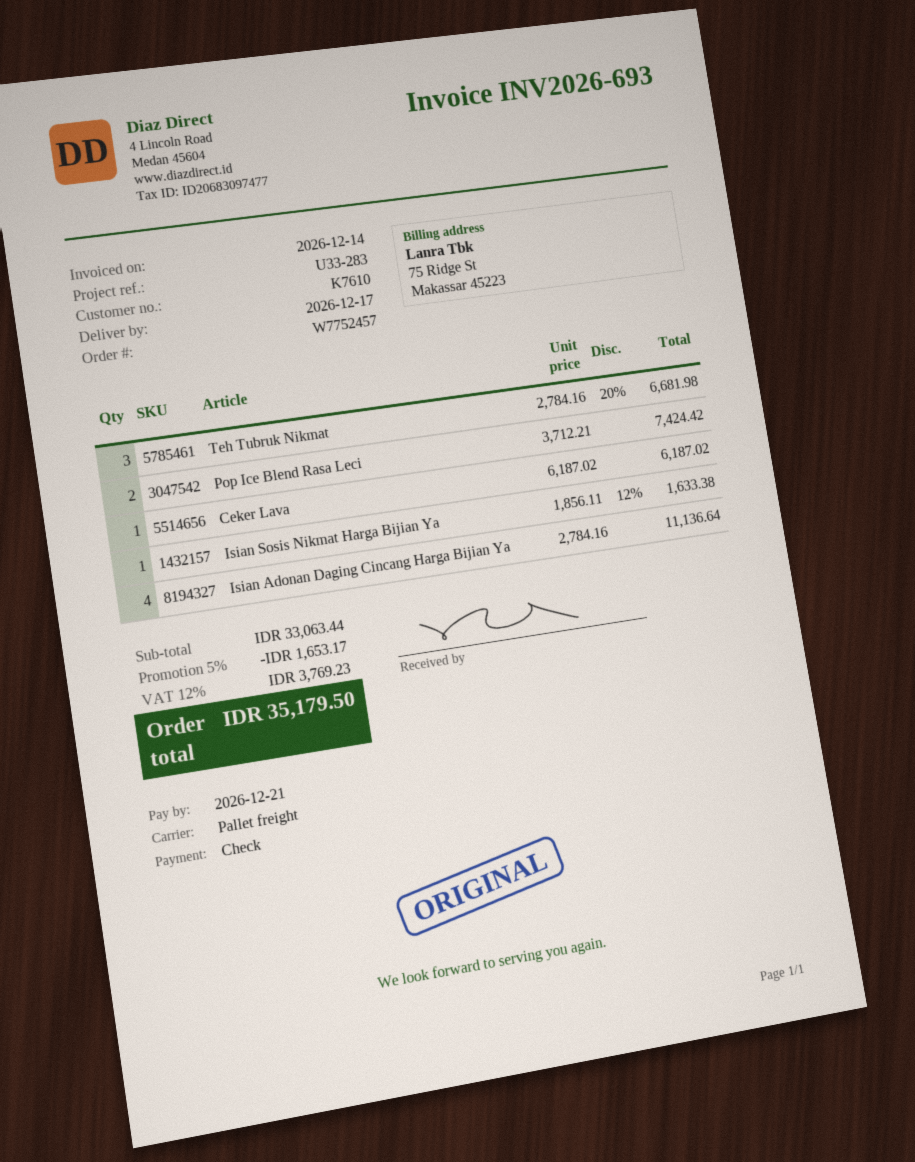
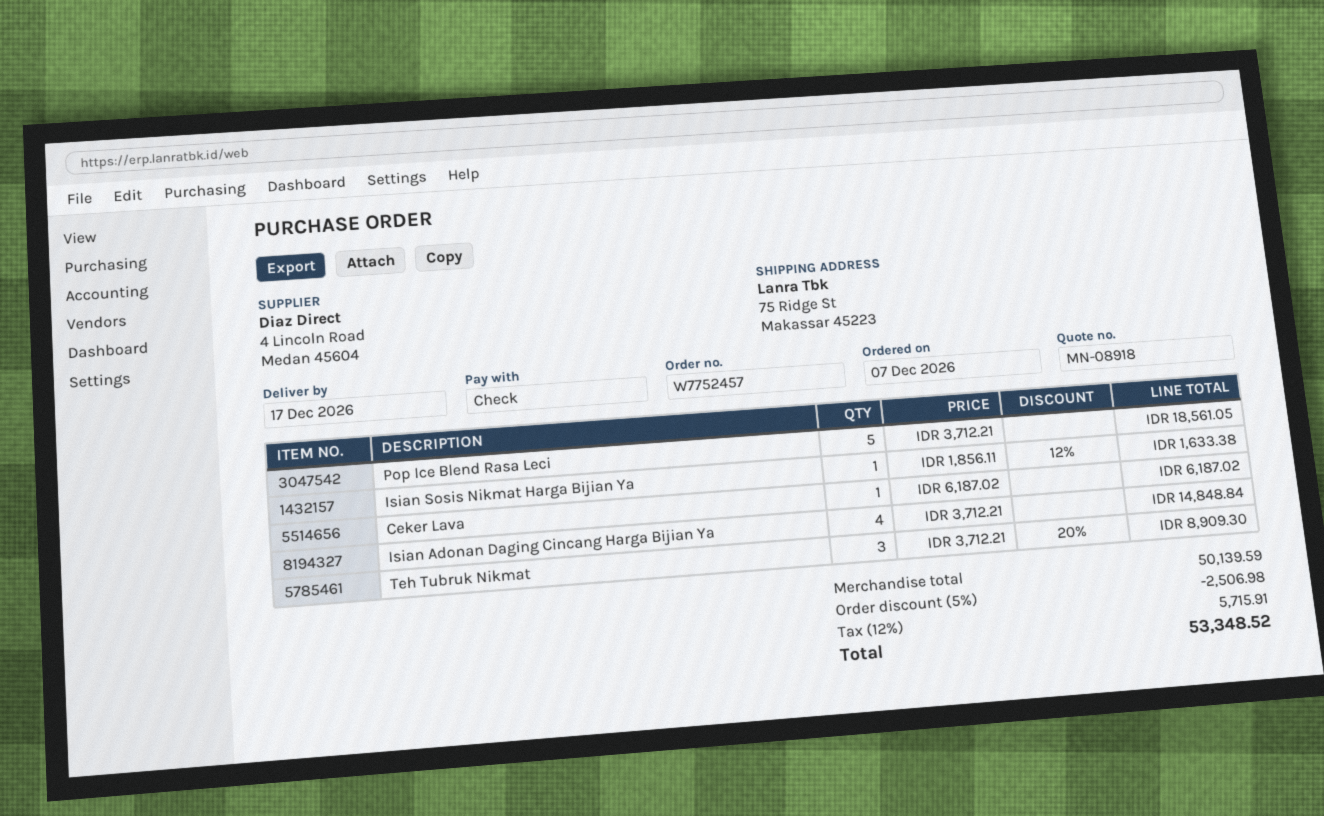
Teh Tubruk Nikmat: 3 x 2784.16 - 20% = 6681.98 -> 3 x 3712.21 - 20% = 8909.30
Pop Ice Blend Rasa Leci: 2 x 3712.21 = 7424.42 -> 5 x 3712.21 = 18561.05
Isian Adonan Daging Cincang Harga Bijian Ya: 4 x 2784.16 = 11136.64 -> 4 x 3712.21 = 14848.84
subtotal: 33063.44 -> 50139.59
discount: 5% = 1653.17 -> 5% = 2506.98
tax: 12% = 3769.23 -> 12% = 5715.91
total: 35179.50 -> 53348.52

